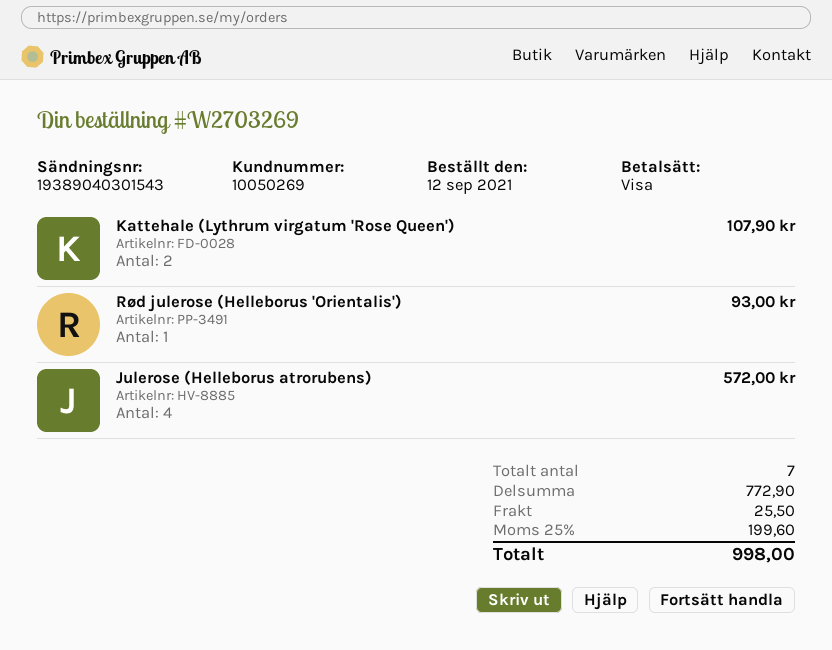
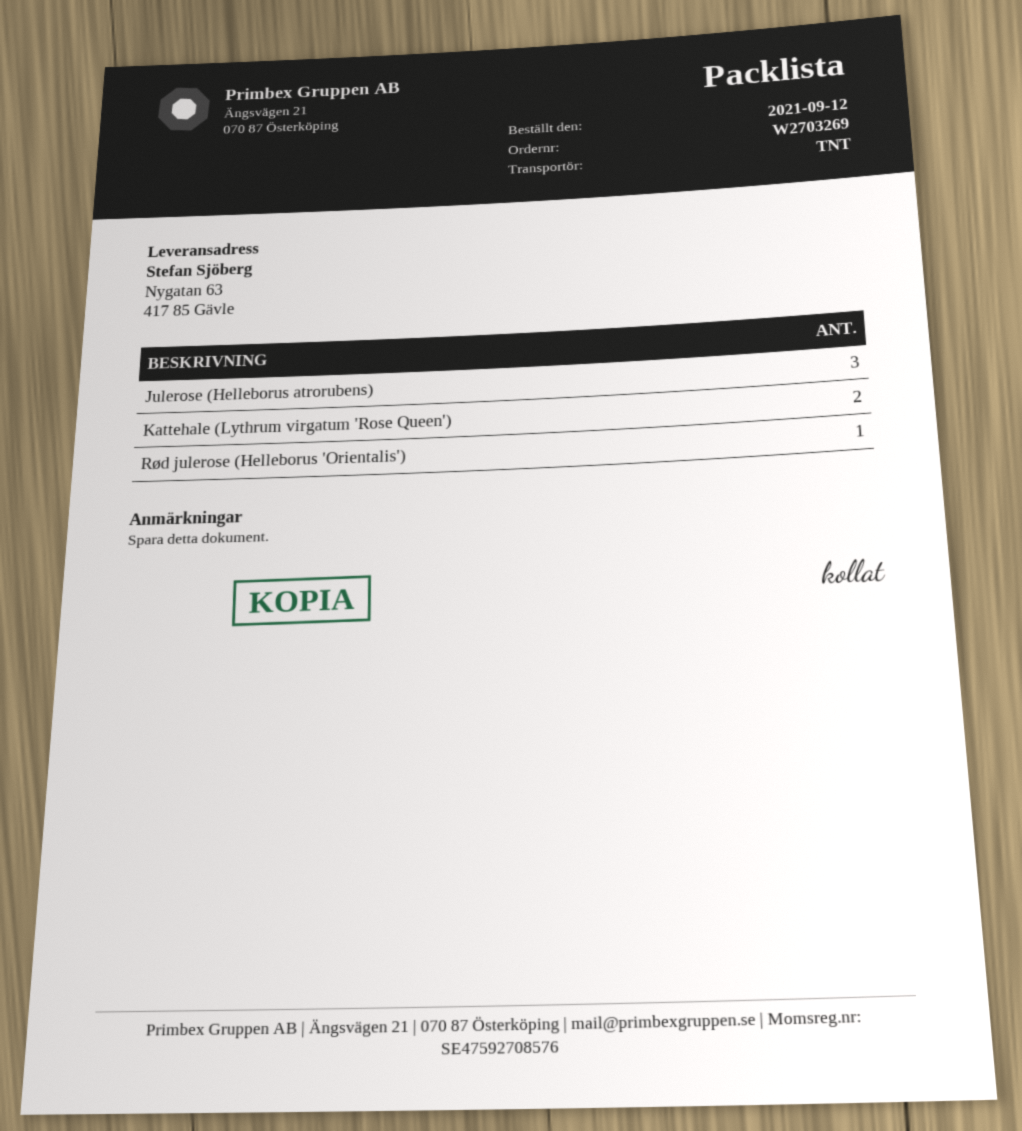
Julerose (Helleborus atrorubens): 4 -> 3

